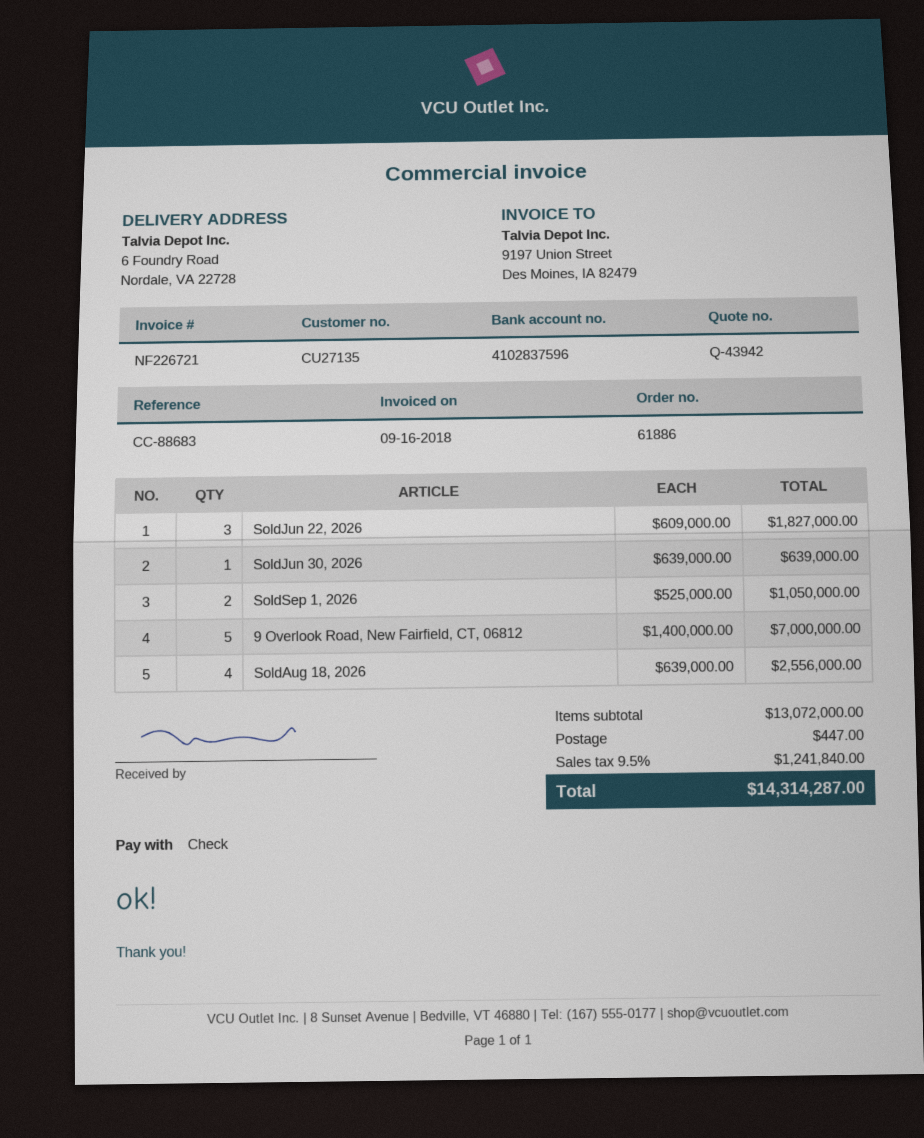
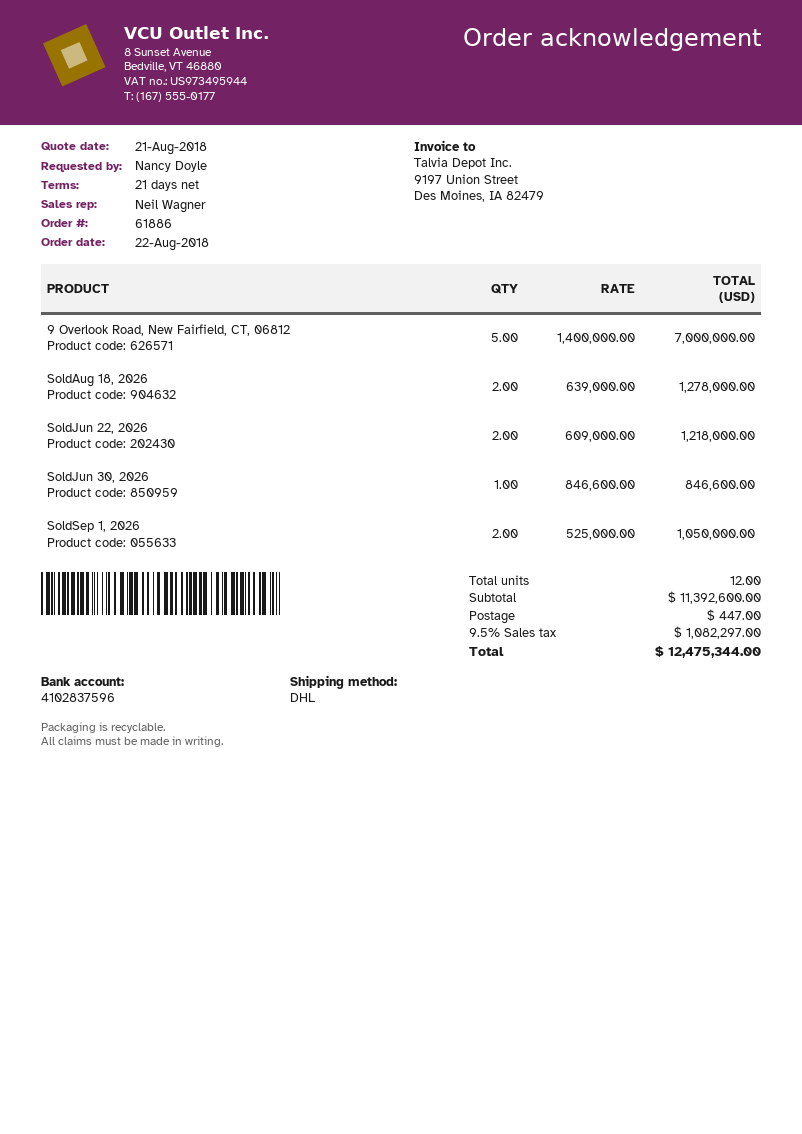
SoldJun 22, 2026: 3 x 609000.00 = 1827000.00 -> 2 x 609000.00 = 1218000.00
SoldJun 30, 2026: 1 x 639000.00 = 639000.00 -> 1 x 846600.00 = 846600.00
SoldAug 18, 2026: 4 x 639000.00 = 2556000.00 -> 2 x 639000.00 = 1278000.00
subtotal: 13072000.00 -> 11392600.00
tax: 9.5% = 1241840.00 -> 9.5% = 1082297.00
total: 14314287.00 -> 12475344.00

